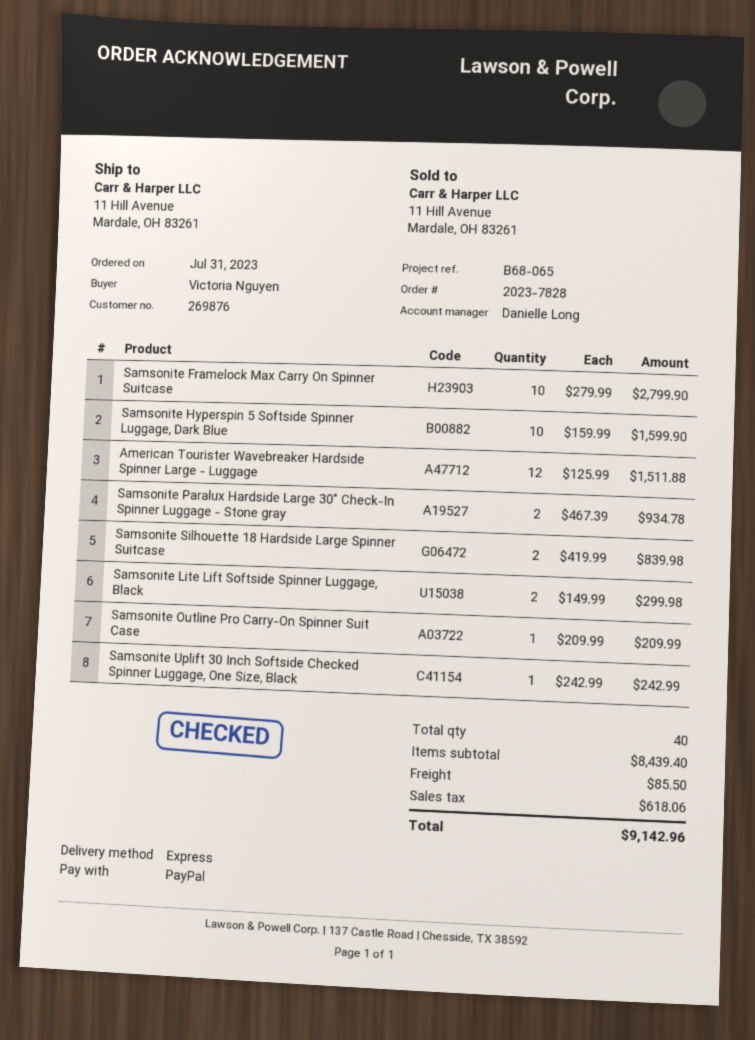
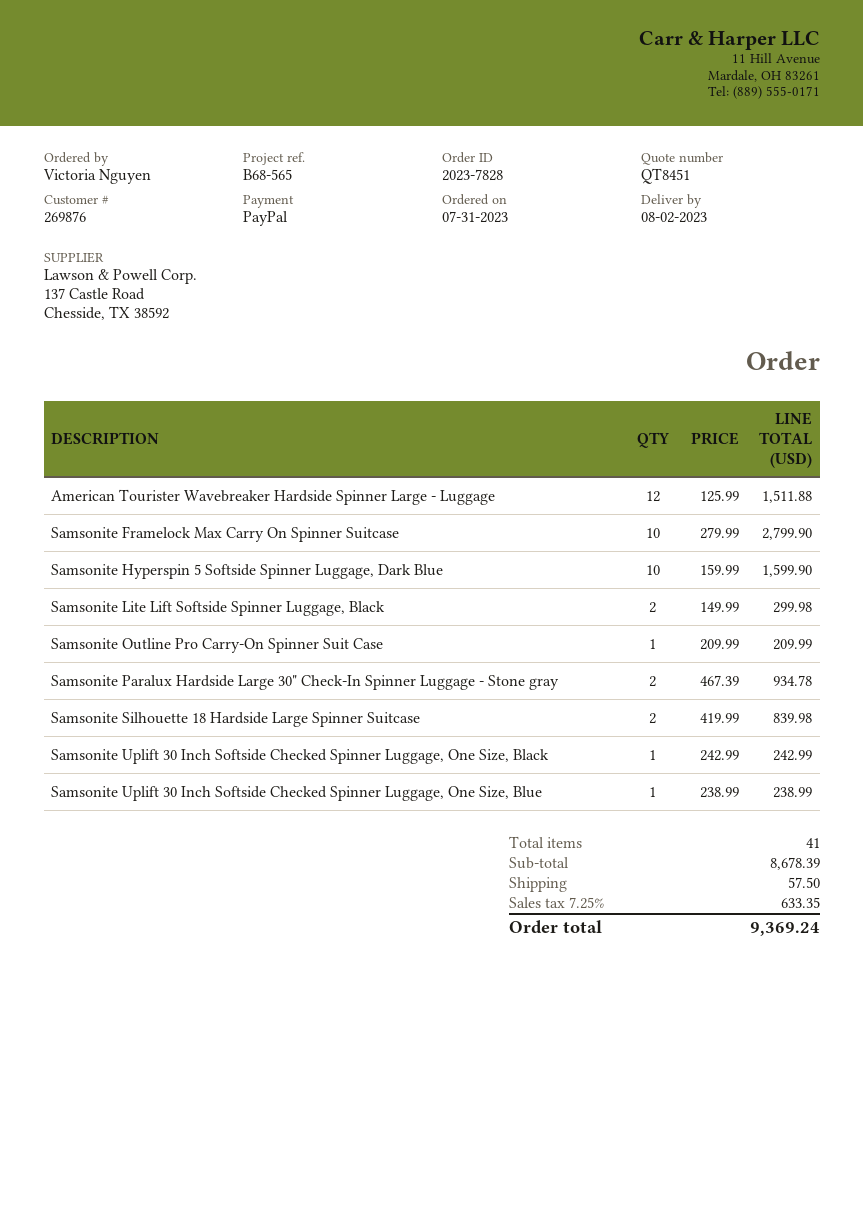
reference: B68-065 -> B68-565
Samsonite Uplift 30 Inch Softside Checked Spinner Luggage, One Size, Blue: none -> 1 x 238.99 = 238.99
total quantity: 40 -> 41
subtotal: 8439.40 -> 8678.39
shipping: 85.50 -> 57.50
tax: 618.06 -> 633.35
total: 9142.96 -> 9369.24

